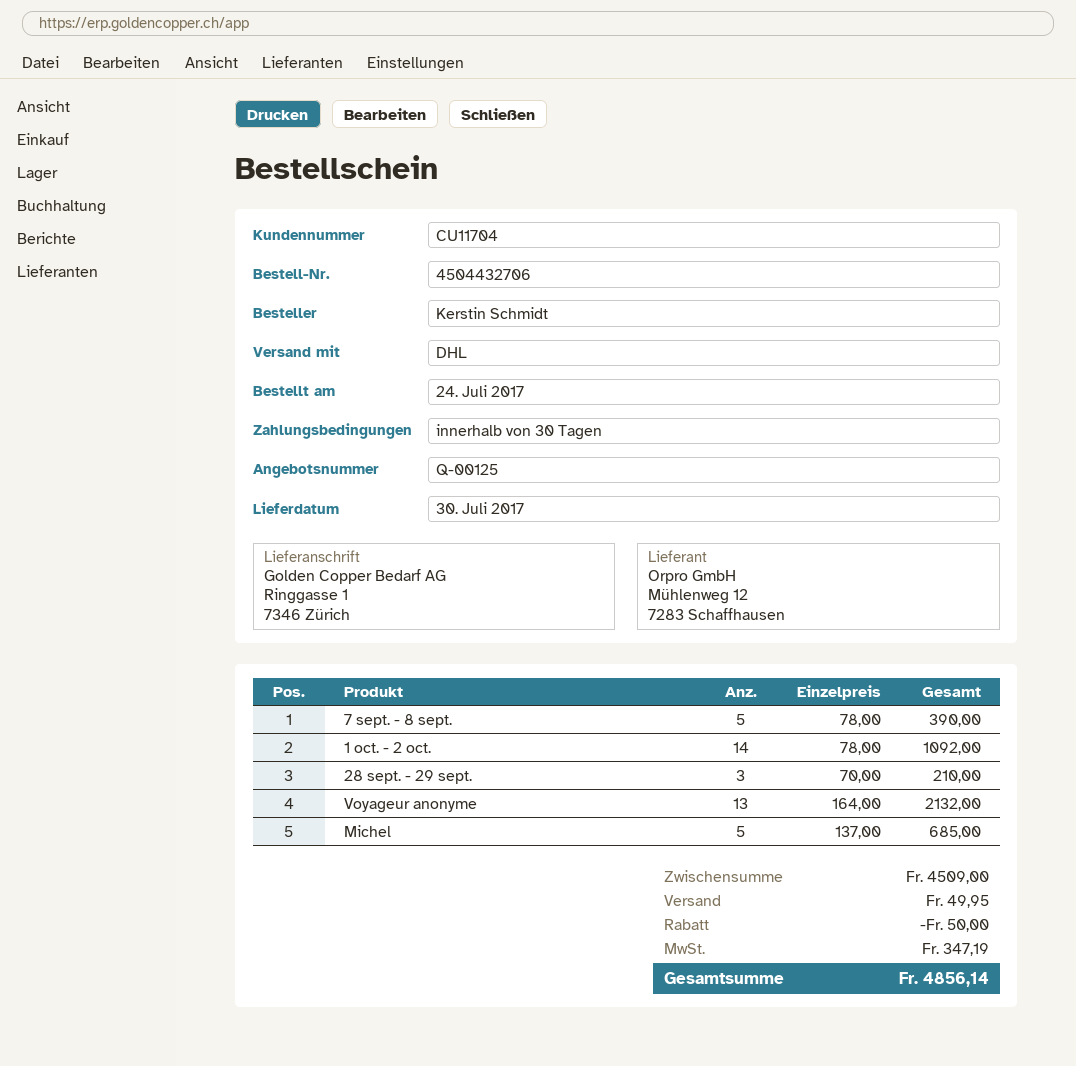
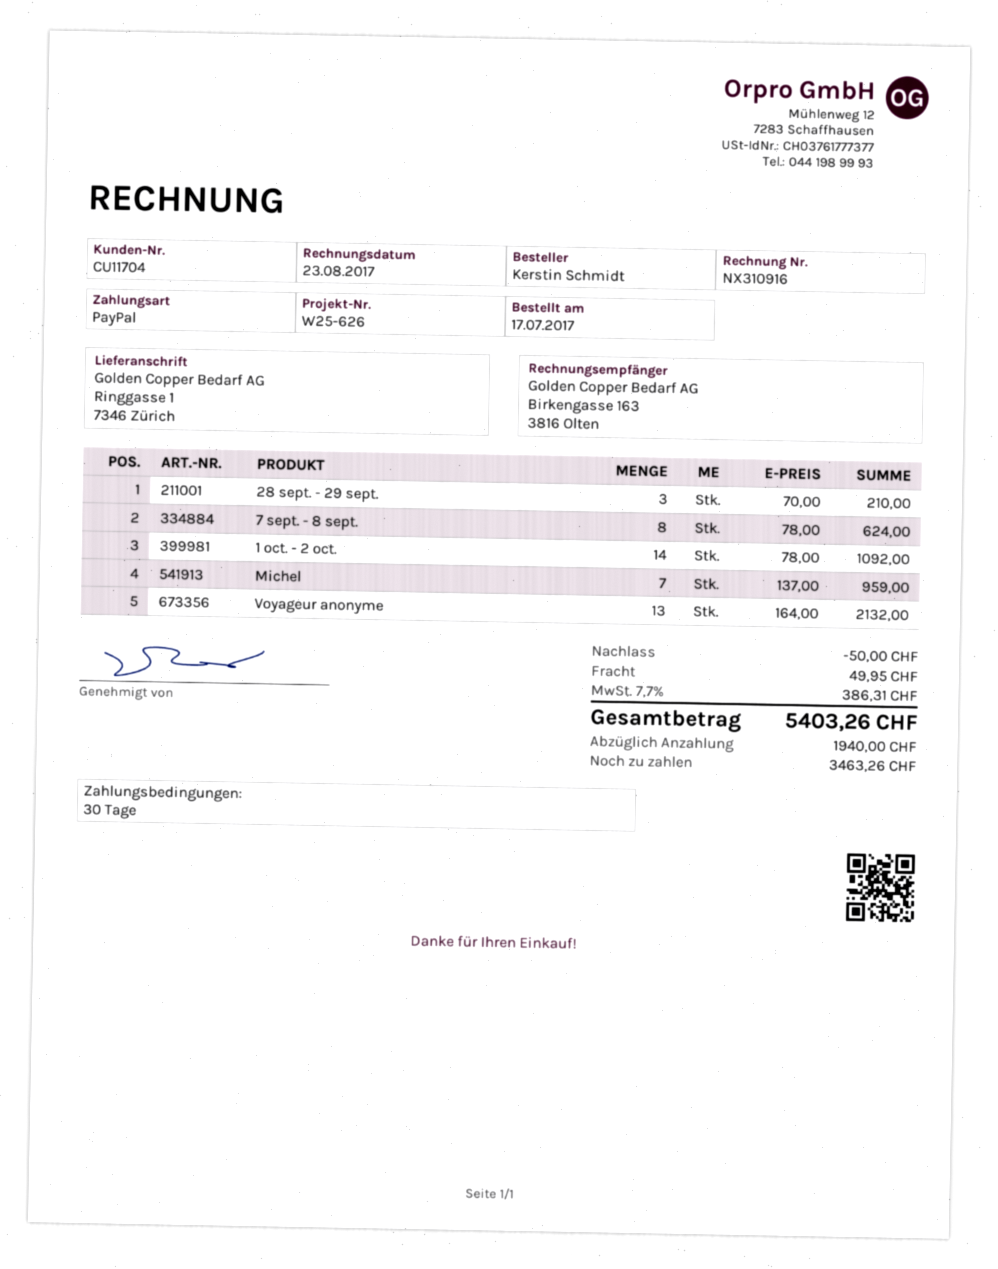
order date: 2017-07-24 -> 2017-07-17
7 sept. - 8 sept.: 5 x 78.00 = 390.00 -> 8 x 78.00 = 624.00
Michel: 5 x 137.00 = 685.00 -> 7 x 137.00 = 959.00
tax: 347.19 -> 386.31
total: 4856.14 -> 5403.26

